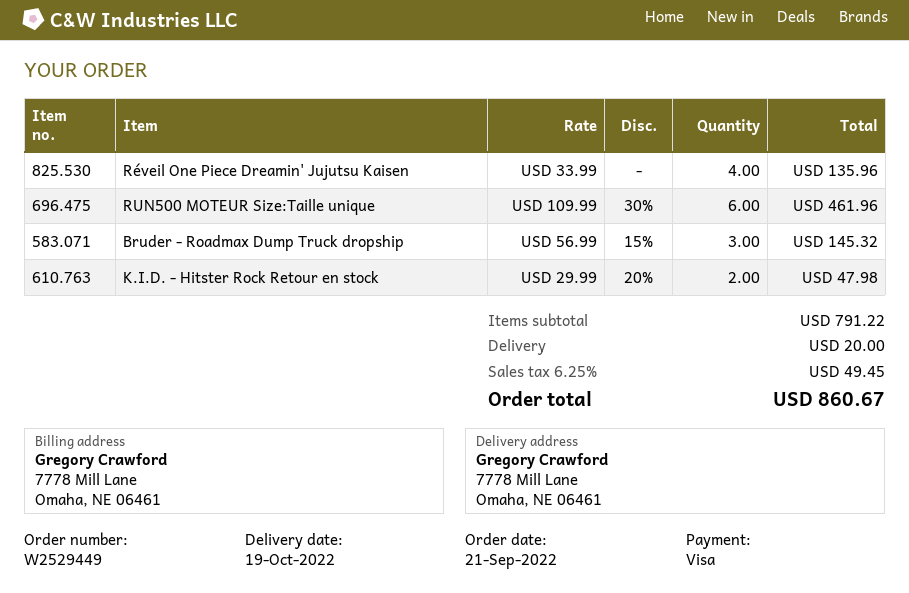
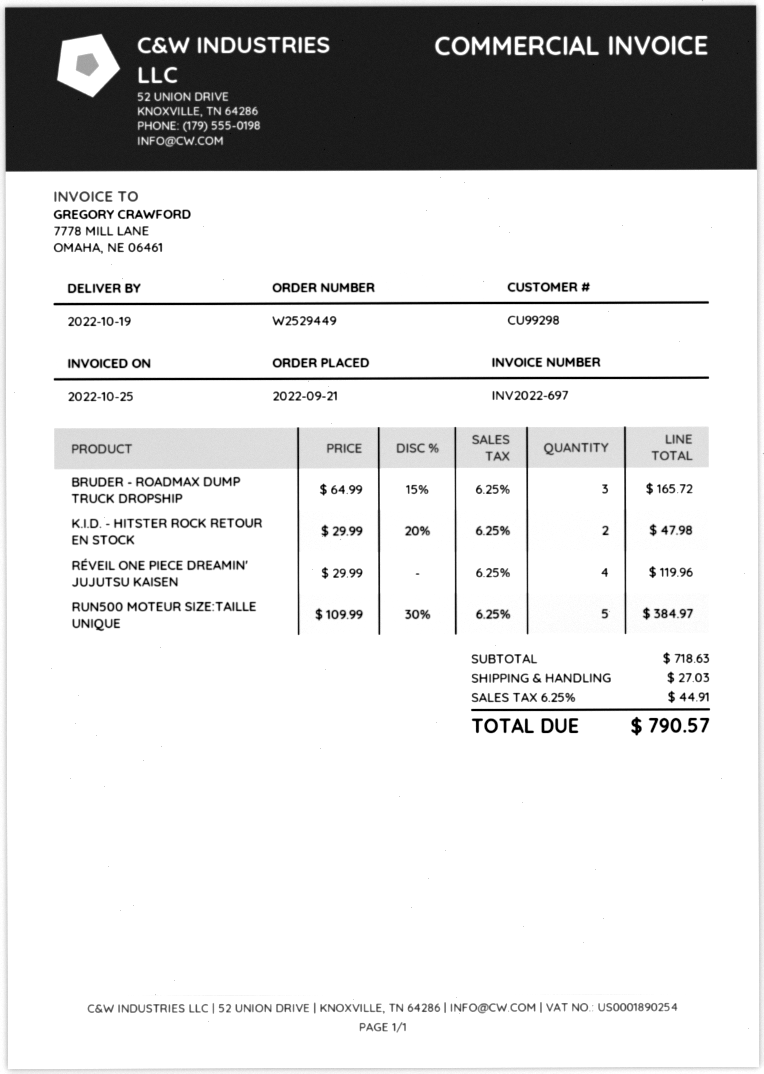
Réveil One Piece Dreamin' Jujutsu Kaisen: 4 x 33.99 = 135.96 -> 4 x 29.99 = 119.96
RUN500 MOTEUR Size:Taille unique: 6 x 109.99 - 30% = 461.96 -> 5 x 109.99 - 30% = 384.97
Bruder - Roadmax Dump Truck dropship: 3 x 56.99 - 15% = 145.32 -> 3 x 64.99 - 15% = 165.72
subtotal: 791.22 -> 718.63
shipping: 20.00 -> 27.03
tax: 6.25% = 49.45 -> 6.25% = 44.91
total: 860.67 -> 790.57

